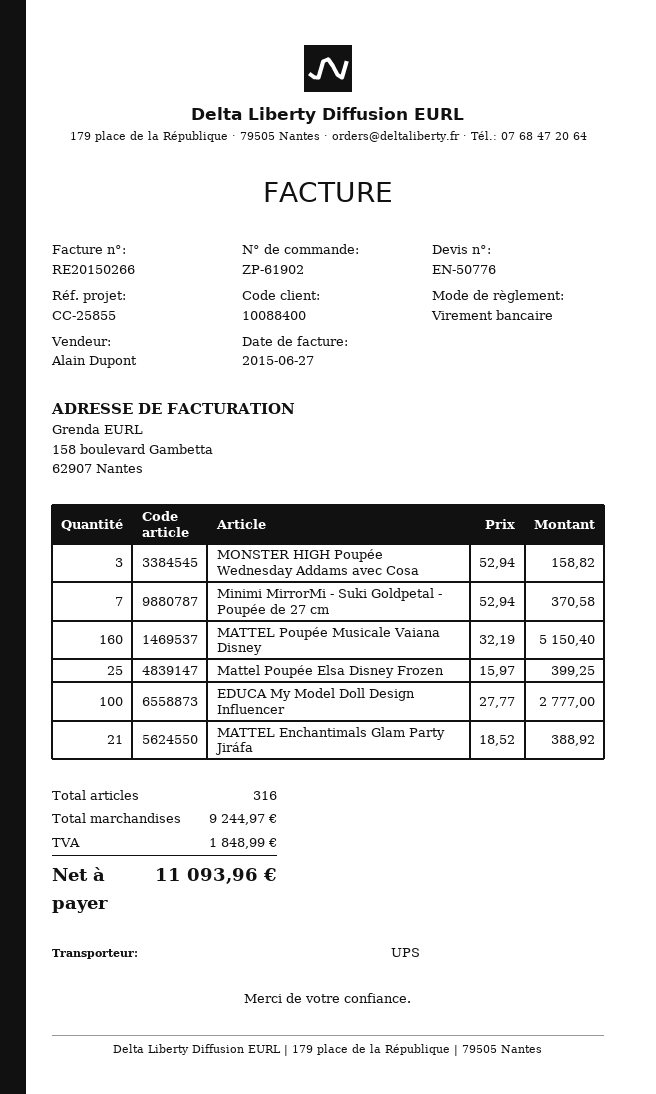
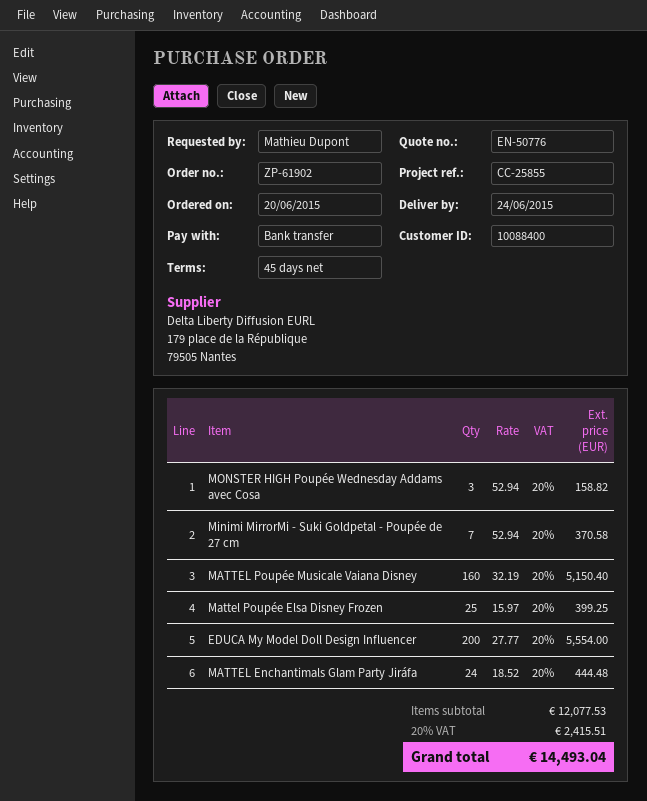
EDUCA My Model Doll Design Influencer: 100 x 27.77 = 2777.00 -> 200 x 27.77 = 5554.00
MATTEL Enchantimals Glam Party Jiráfa: 21 x 18.52 = 388.92 -> 24 x 18.52 = 444.48
subtotal: 9244.97 -> 12077.53
tax: 1848.99 -> 2415.51
total: 11093.96 -> 14493.04

